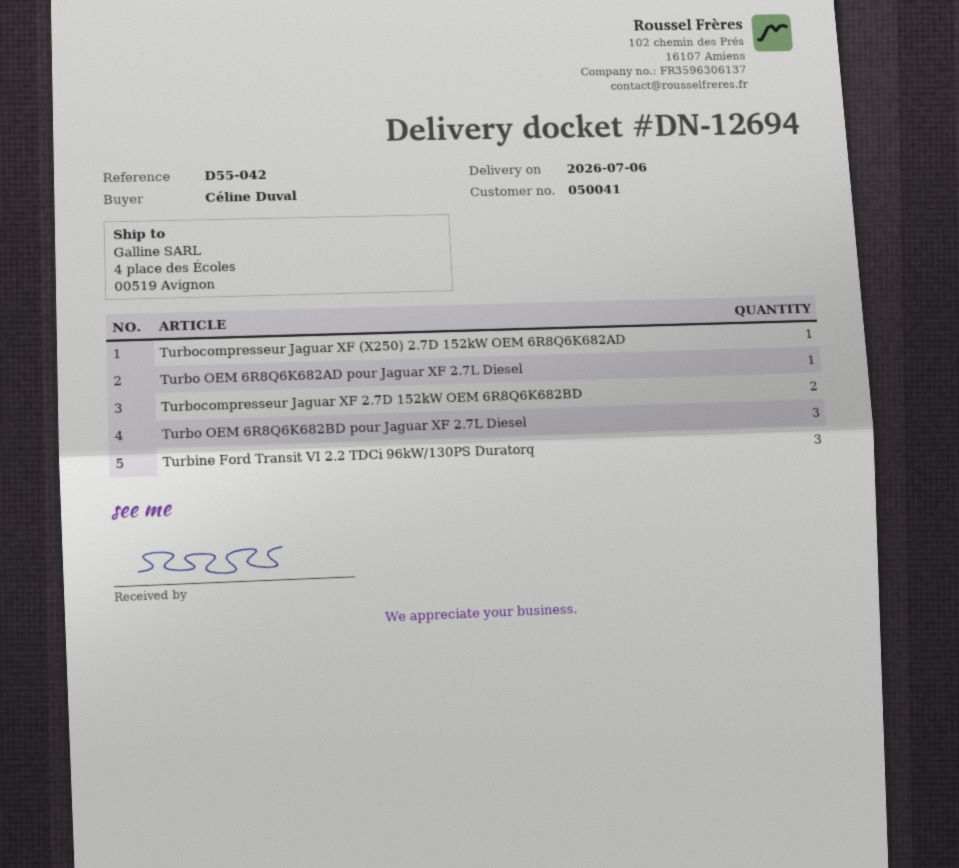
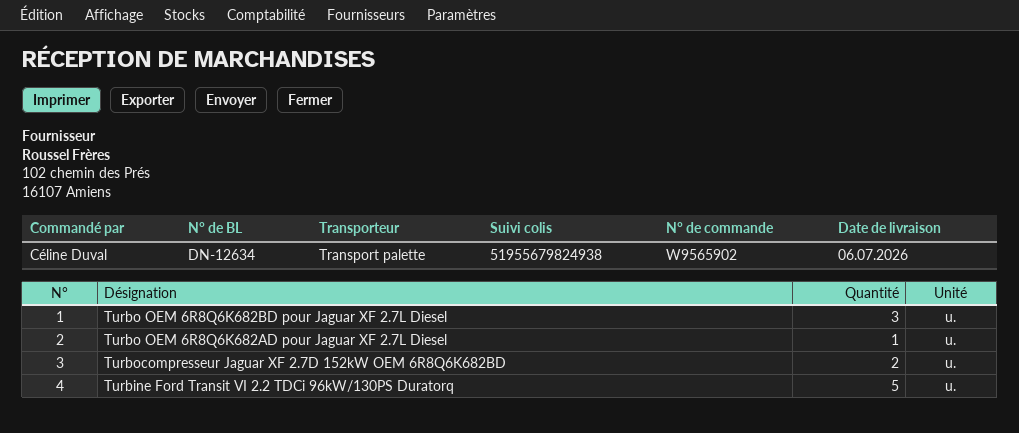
delivery note number: DN-12694 -> DN-12634
Turbocompresseur Jaguar XF (X250) 2.7D 152kW OEM 6R8Q6K682AD: 1 -> none
Turbine Ford Transit VI 2.2 TDCi 96kW/130PS Duratorq: 3 -> 5

